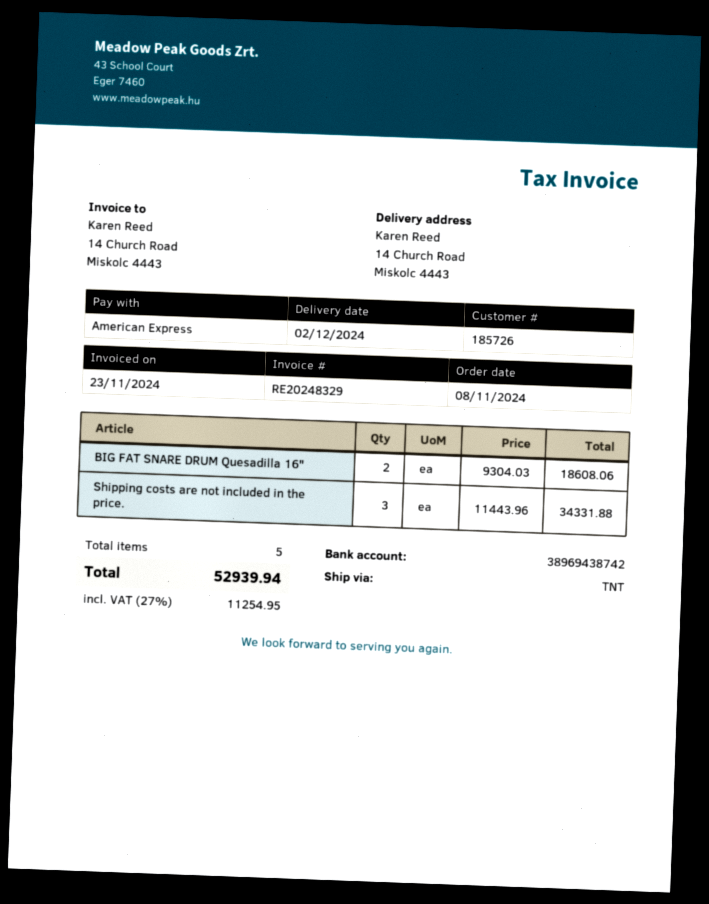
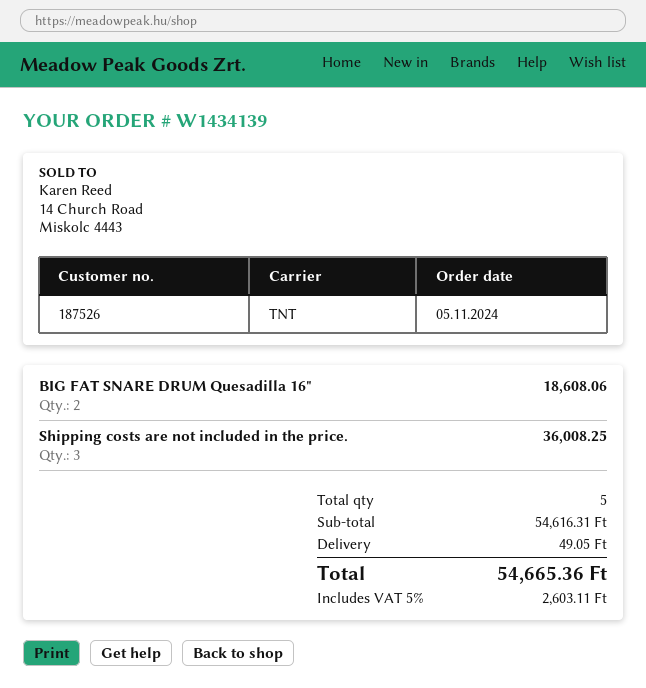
order date: 2024-11-08 -> 2024-11-05
customer number: 185726 -> 187526
Shipping costs are not included in the price.: 3 for 34331.88 -> 3 for 36008.25
shipping: none -> 49.05
tax: 27% = 11254.95 -> 5% = 2603.11
total: 52939.94 -> 54665.36

